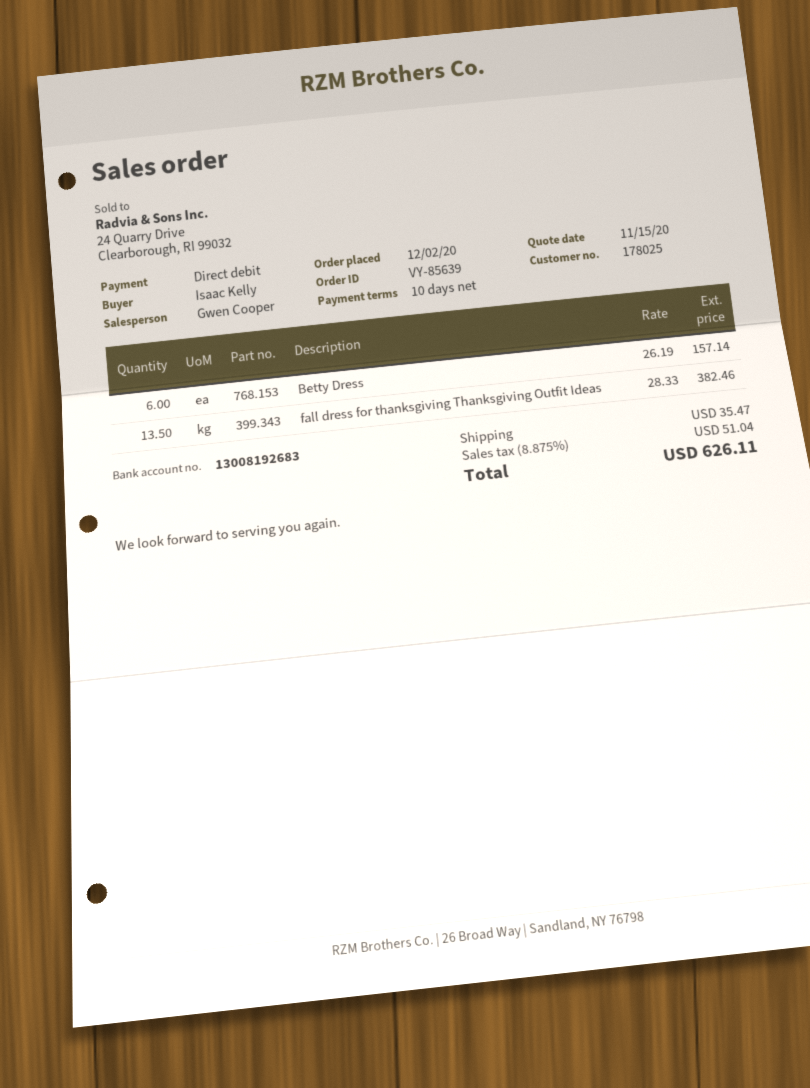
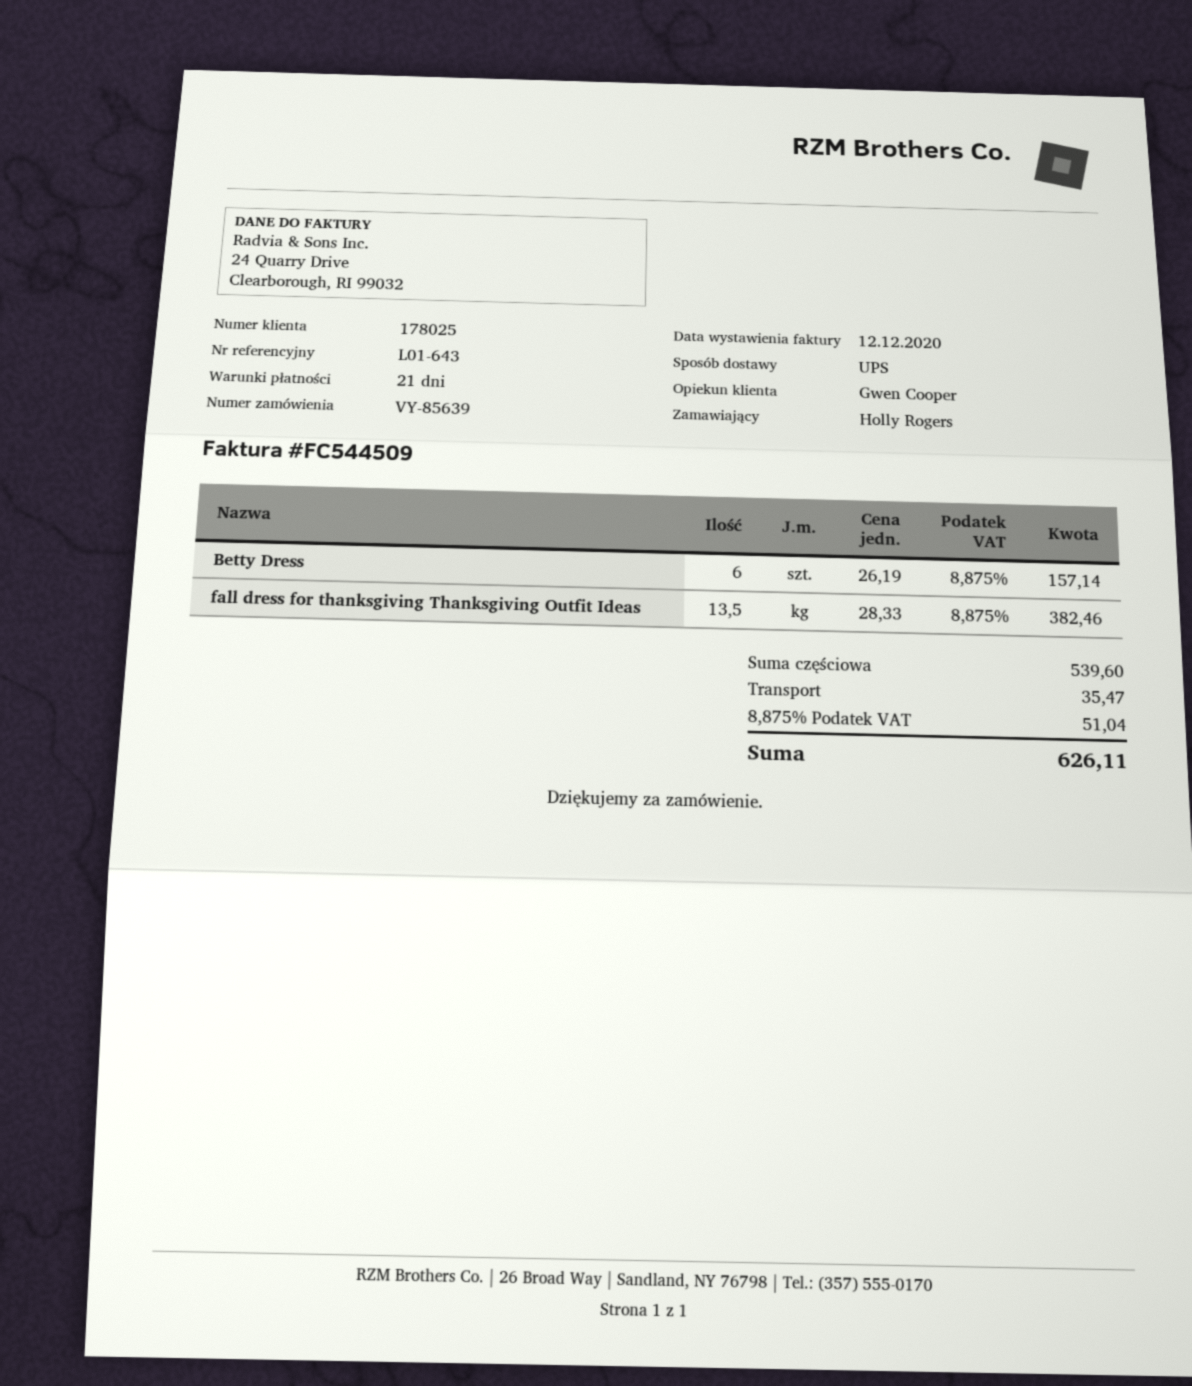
payment terms: 10 days -> 21 days
ordered by: Isaac Kelly -> Holly Rogers

